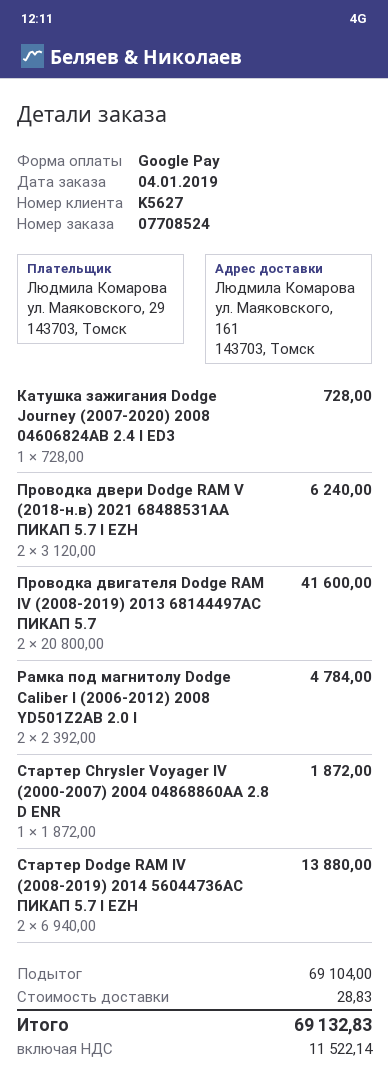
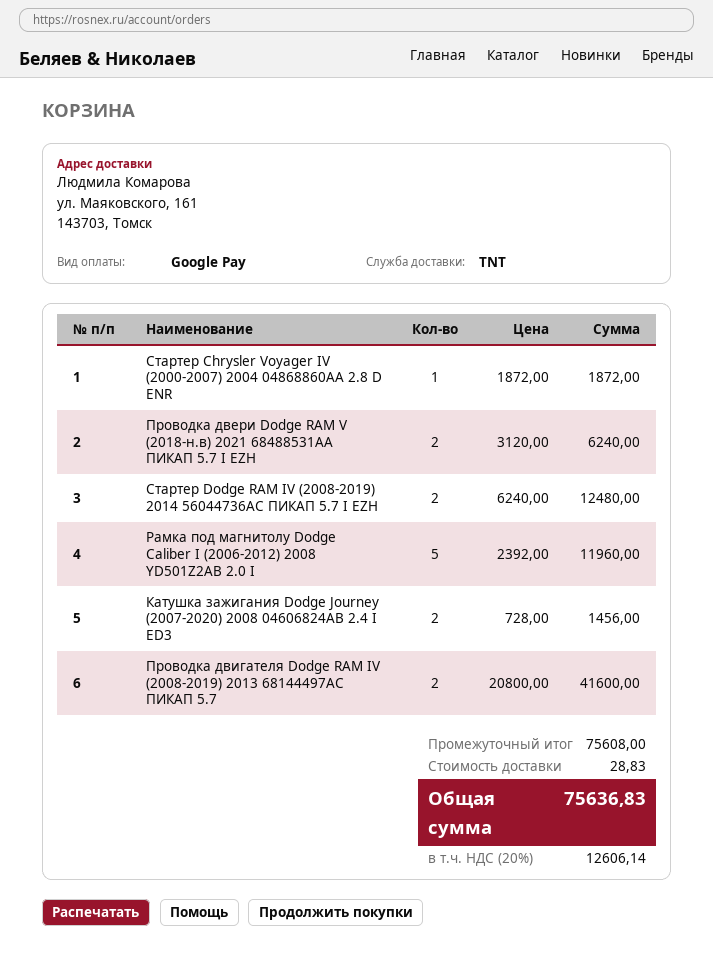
Катушка зажигания Dodge Journey (2007-2020) 2008 04606824AB 2.4 I ED3: 1 x 728.00 = 728.00 -> 2 x 728.00 = 1456.00
Рамка под магнитолу Dodge Caliber I (2006-2012) 2008 YD501Z2AB 2.0 I: 2 x 2392.00 = 4784.00 -> 5 x 2392.00 = 11960.00
Стартер Dodge RAM IV (2008-2019) 2014 56044736AC ПИКАП 5.7 I EZH: 2 x 6940.00 = 13880.00 -> 2 x 6240.00 = 12480.00
subtotal: 69104.00 -> 75608.00
tax: 11522.14 -> 12606.14
total: 69132.83 -> 75636.83

